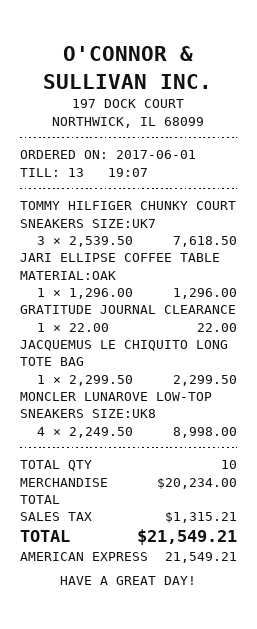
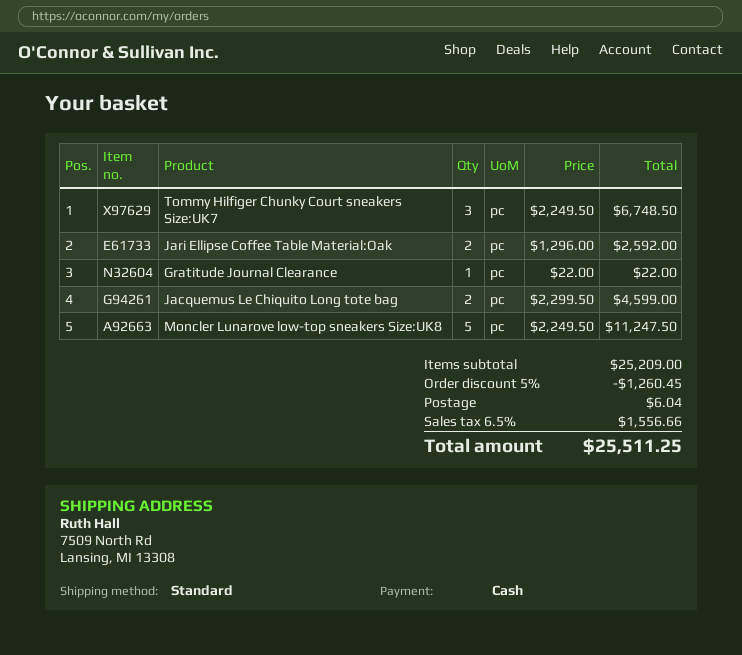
payment method: American Express -> cash
TOMMY HILFIGER CHUNKY COURT SNEAKERS SIZE:UK7: 3 x 2539.50 = 7618.50 -> 3 x 2249.50 = 6748.50
JARI ELLIPSE COFFEE TABLE MATERIAL:OAK: 1 x 1296.00 = 1296.00 -> 2 x 1296.00 = 2592.00
JACQUEMUS LE CHIQUITO LONG TOTE BAG: 1 x 2299.50 = 2299.50 -> 2 x 2299.50 = 4599.00
MONCLER LUNAROVE LOW-TOP SNEAKERS SIZE:UK8: 4 x 2249.50 = 8998.00 -> 5 x 2249.50 = 11247.50
subtotal: 20234.00 -> 25209.00
discount: none -> 5% = 1260.45
shipping: none -> 6.04
tax: 1315.21 -> 1556.66
total: 21549.21 -> 25511.25

